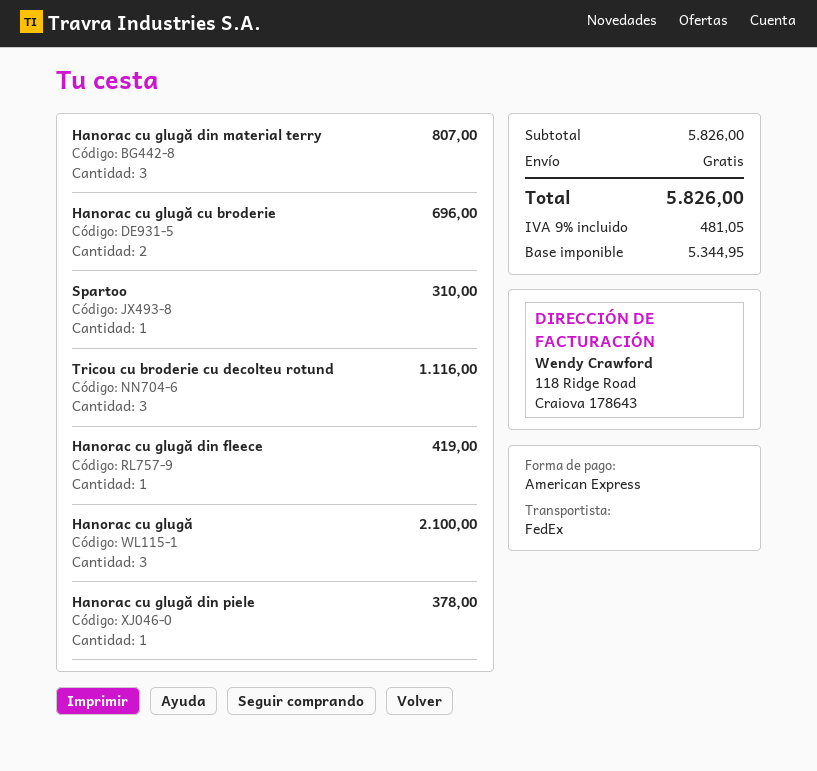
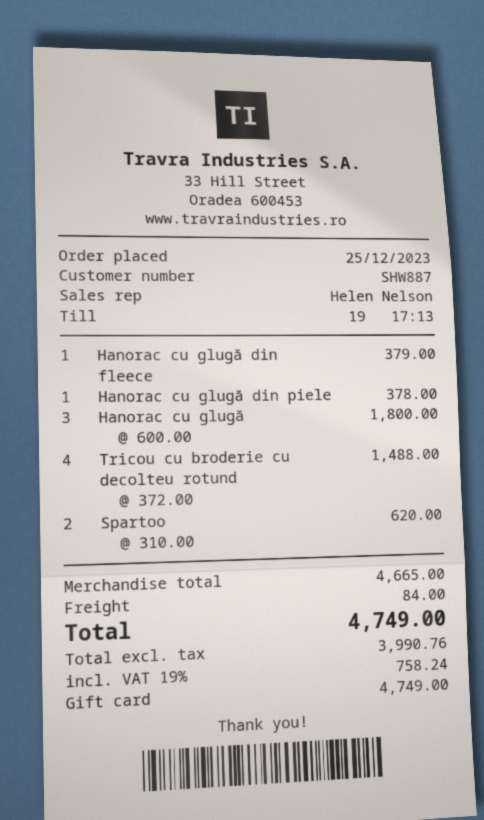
payment method: American Express -> gift card
Hanorac cu glugă din material terry: 3 for 807.00 -> none
Hanorac cu glugă cu broderie: 2 for 696.00 -> none
Spartoo: 1 for 310.00 -> 2 for 620.00
Tricou cu broderie cu decolteu rotund: 3 for 1116.00 -> 4 for 1488.00
Hanorac cu glugă din fleece: 1 for 419.00 -> 1 for 379.00
Hanorac cu glugă: 3 for 2100.00 -> 3 for 1800.00
subtotal: 5826.00 -> 4665.00
shipping: 0.00 -> 84.00
net: 5344.95 -> 3990.76
tax: 9% = 481.05 -> 19% = 758.24
total: 5826.00 -> 4749.00

